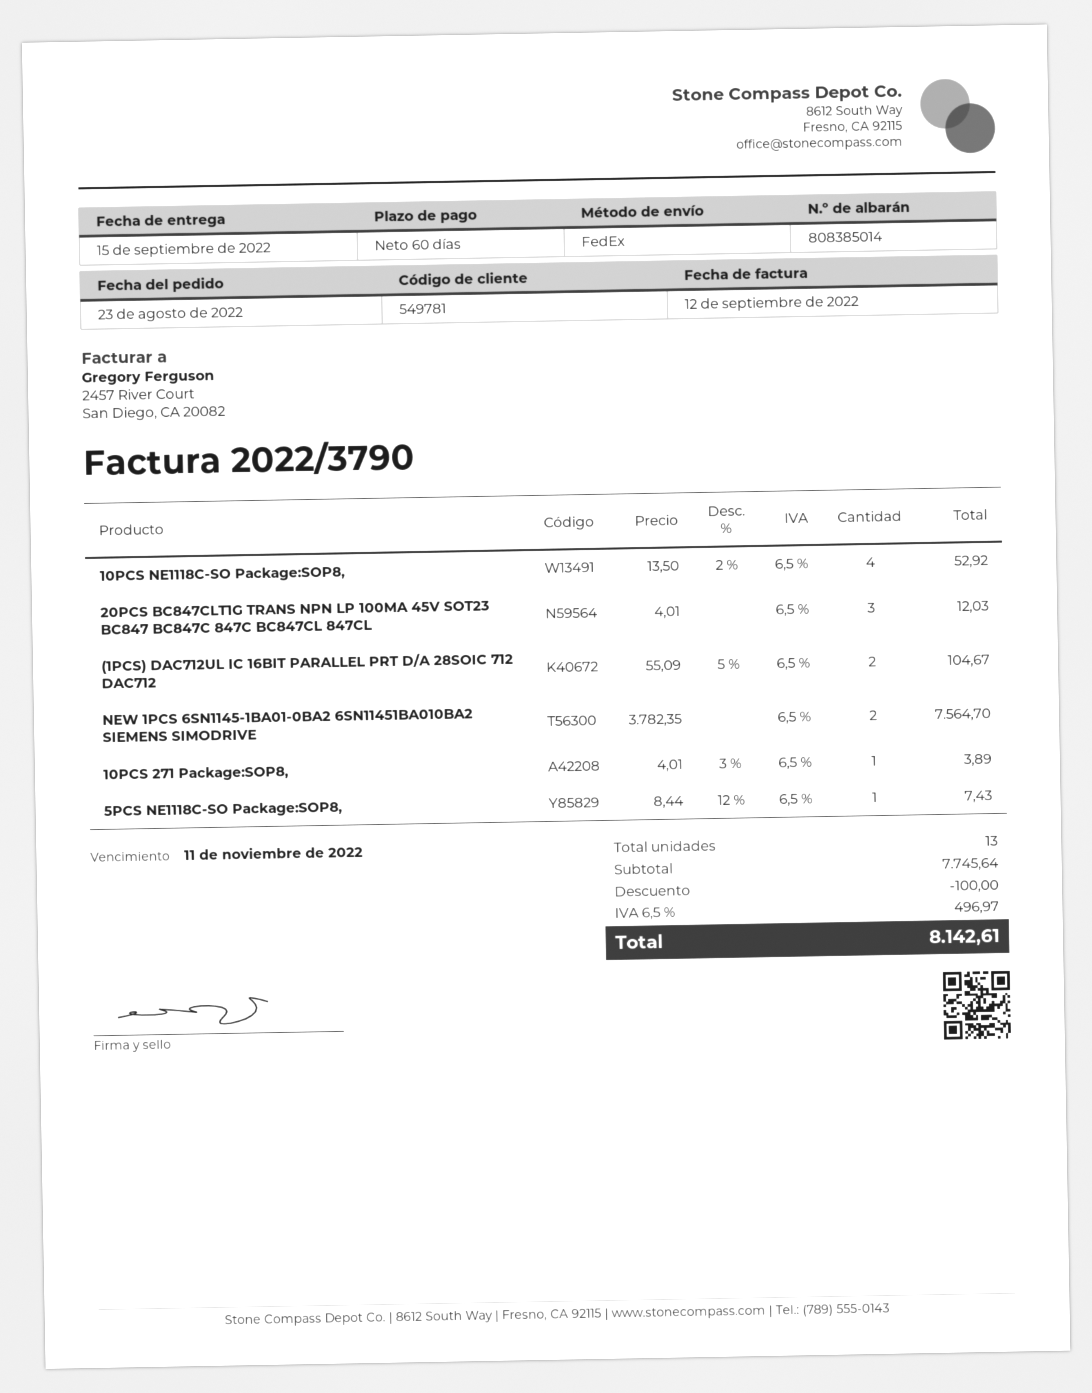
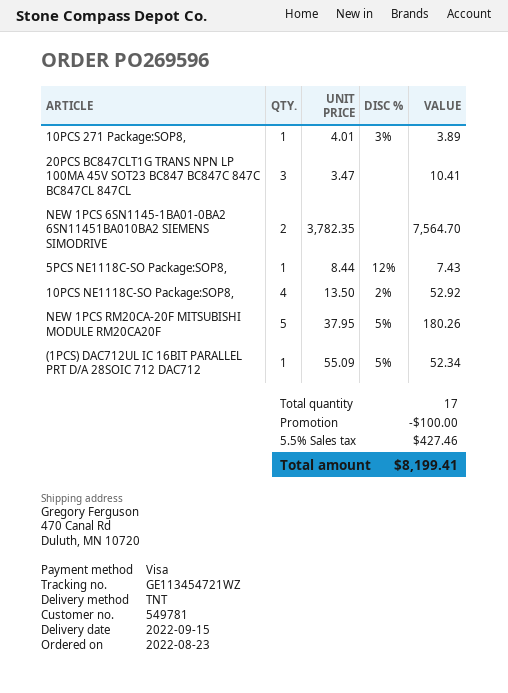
shipping method: FedEx -> TNT
20PCS BC847CLT1G TRANS NPN LP 100MA 45V SOT23 BC847 BC847C 847C BC847CL 847CL: 3 x 4.01 = 12.03 -> 3 x 3.47 = 10.41
(1PCS) DAC712UL IC 16BIT PARALLEL PRT D/A 28SOIC 712 DAC712: 2 x 55.09 - 5% = 104.67 -> 1 x 55.09 - 5% = 52.34
NEW 1PCS RM20CA-20F MITSUBISHI MODULE RM20CA20F: none -> 5 x 37.95 - 5% = 180.26
total quantity: 13 -> 17
tax: 6.5% = 496.97 -> 5.5% = 427.46
total: 8142.61 -> 8199.41

